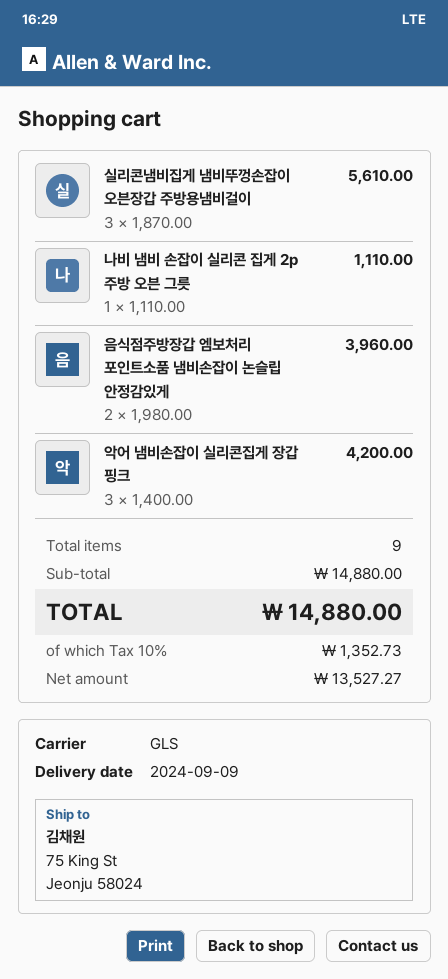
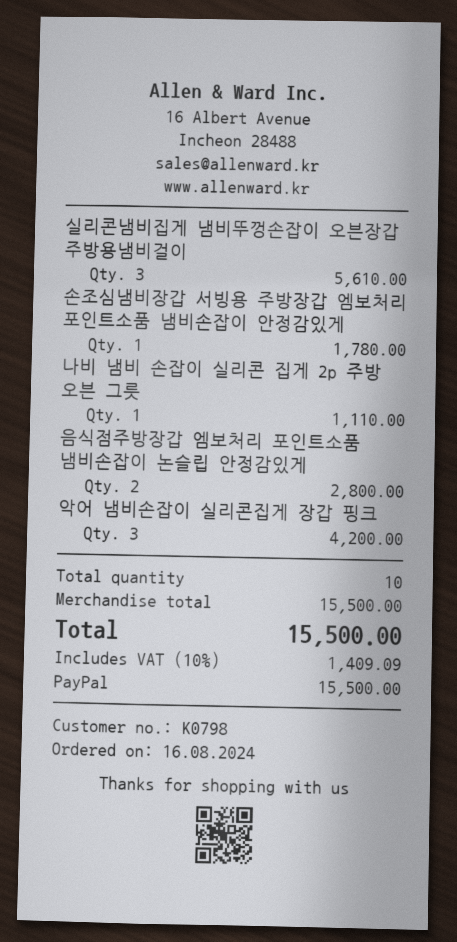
음식점주방장갑 엠보처리 포인트소품 냄비손잡이 논슬립 안정감있게: 2 for 3960.00 -> 2 for 2800.00
손조심냄비장갑 서빙용 주방장갑 엠보처리 포인트소품 냄비손잡이 안정감있게: none -> 1 for 1780.00
total quantity: 9 -> 10
subtotal: 14880.00 -> 15500.00
tax: 10% = 1352.73 -> 10% = 1409.09
total: 14880.00 -> 15500.00

